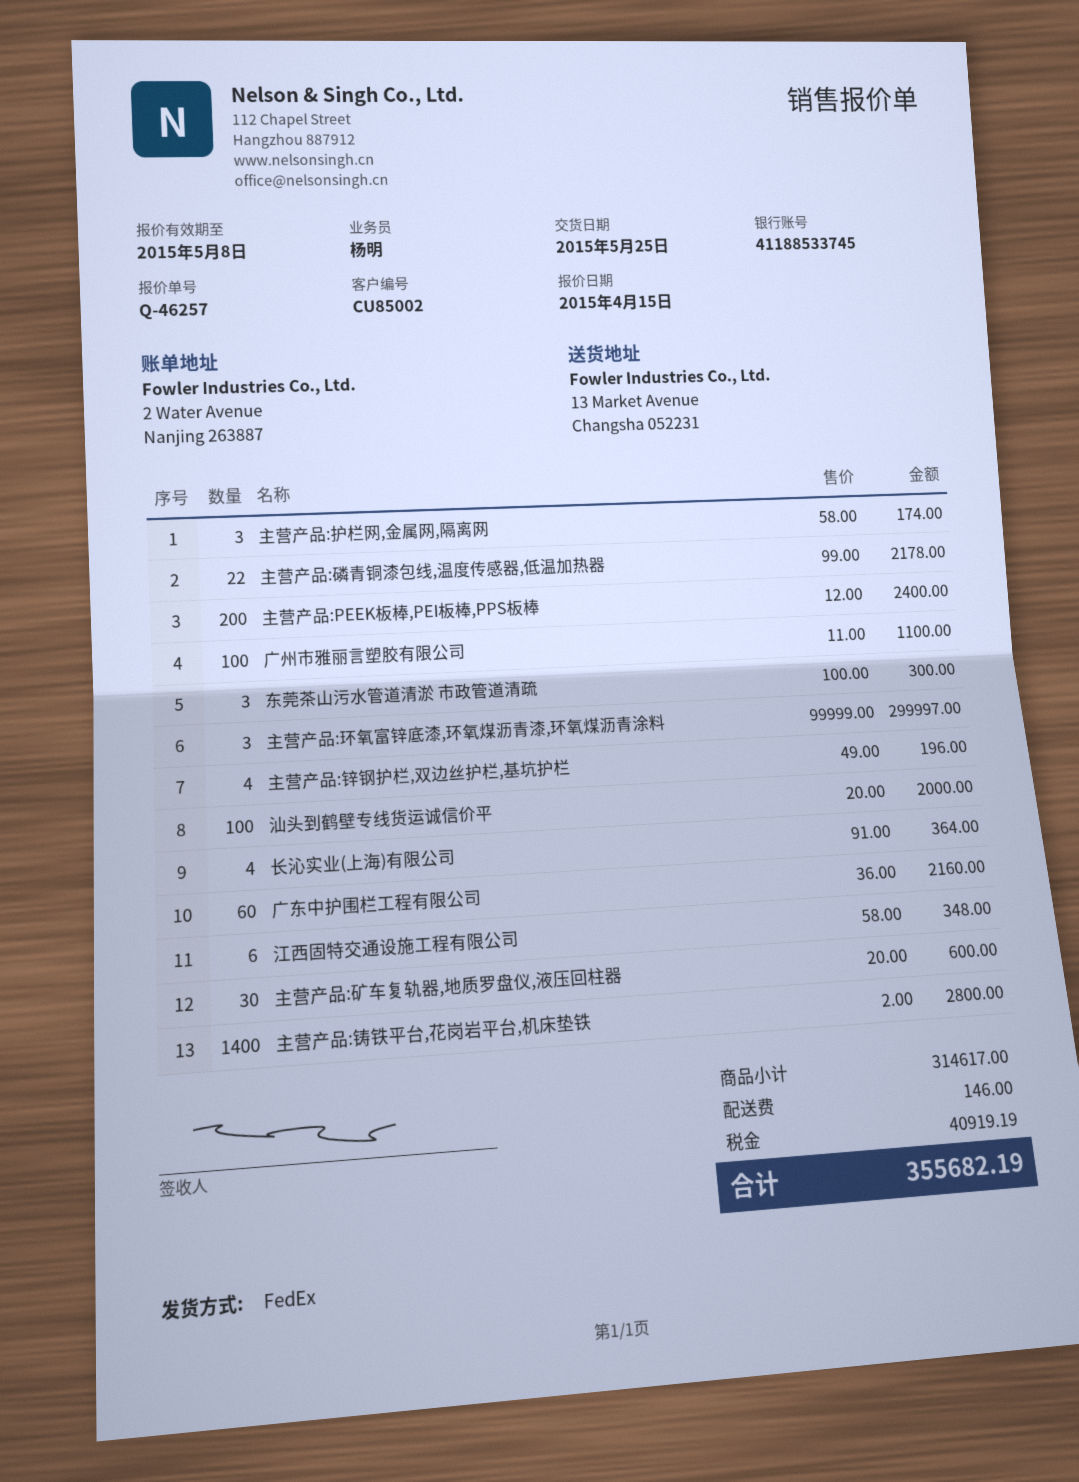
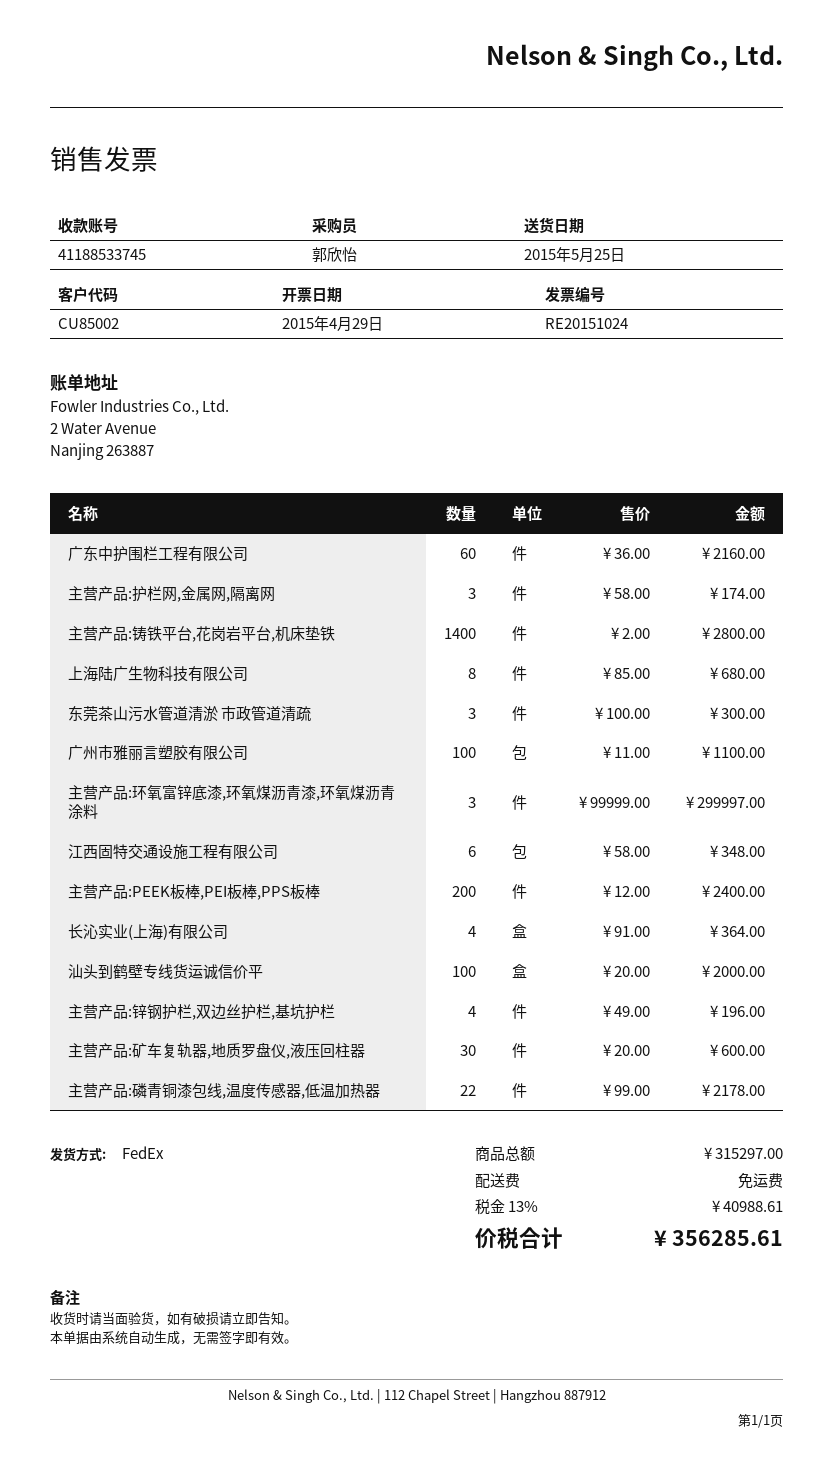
上海陆广生物科技有限公司: none -> 8 x 85.00 = 680.00
subtotal: 314617.00 -> 315297.00
shipping: 146.00 -> 0.00
tax: 40919.19 -> 40988.61
total: 355682.19 -> 356285.61

